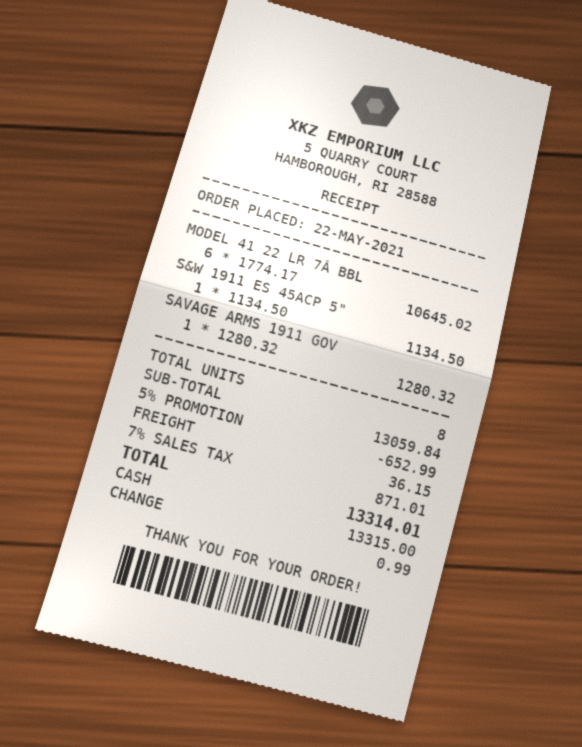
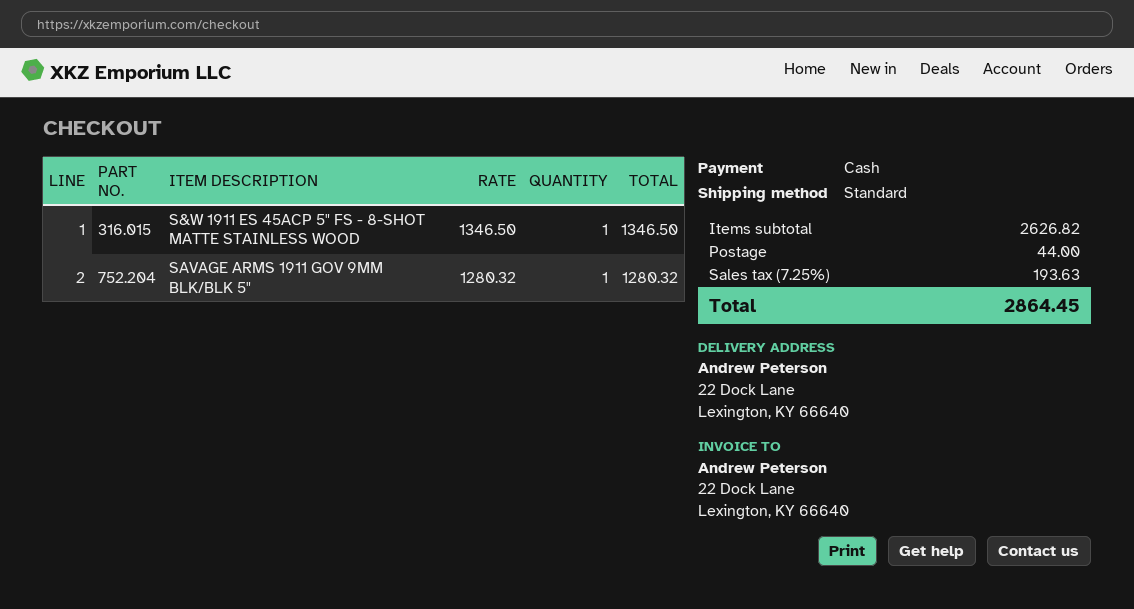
MODEL 41 22 LR 7Â BBL: 6 x 1774.17 = 10645.02 -> none
S&W 1911 ES 45ACP 5": 1 x 1134.50 = 1134.50 -> 1 x 1346.50 = 1346.50
subtotal: 13059.84 -> 2626.82
discount: 5% = 652.99 -> none
shipping: 36.15 -> 44.00
tax: 7% = 871.01 -> 7.25% = 193.63
total: 13314.01 -> 2864.45

